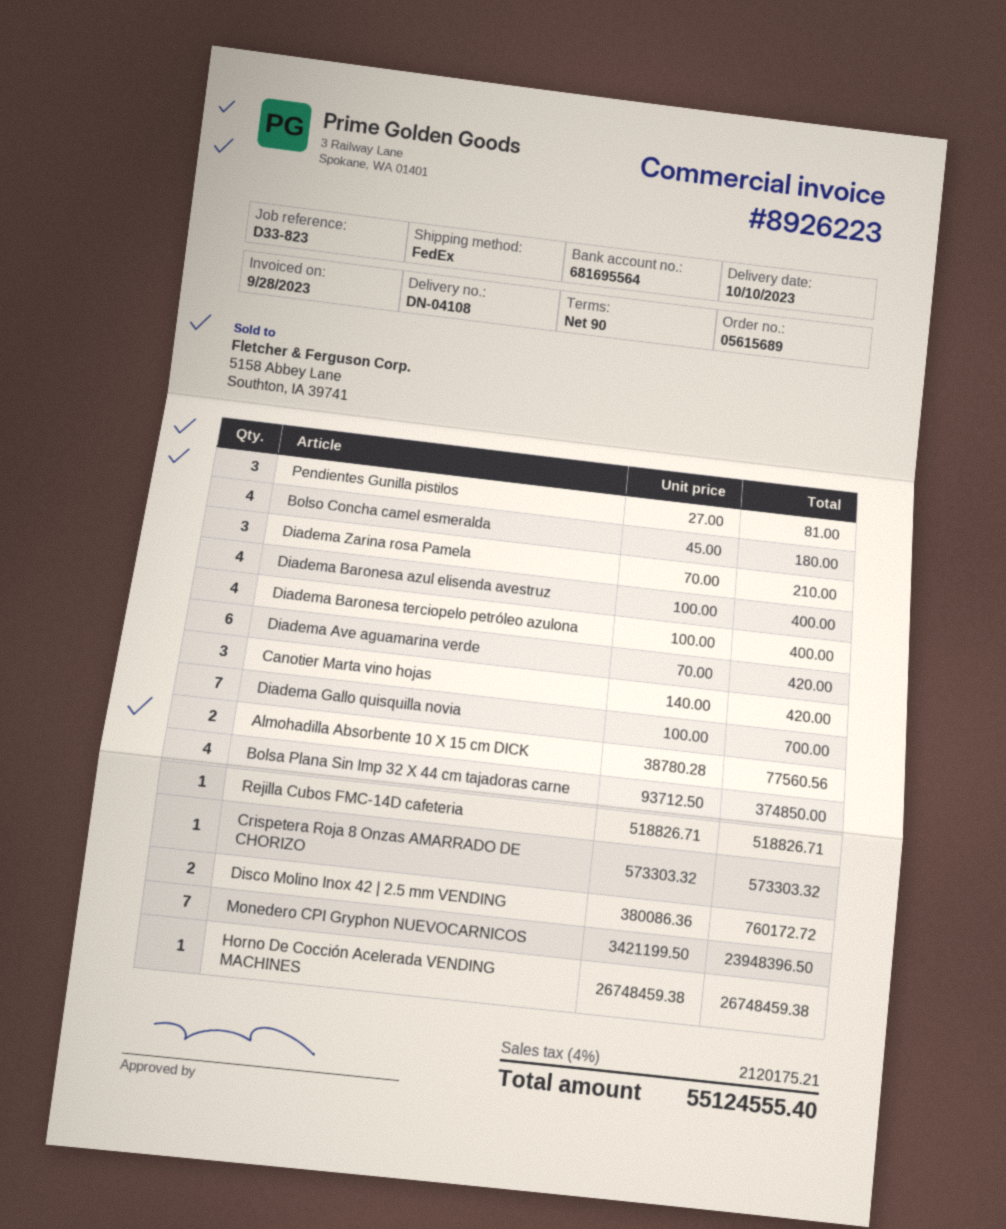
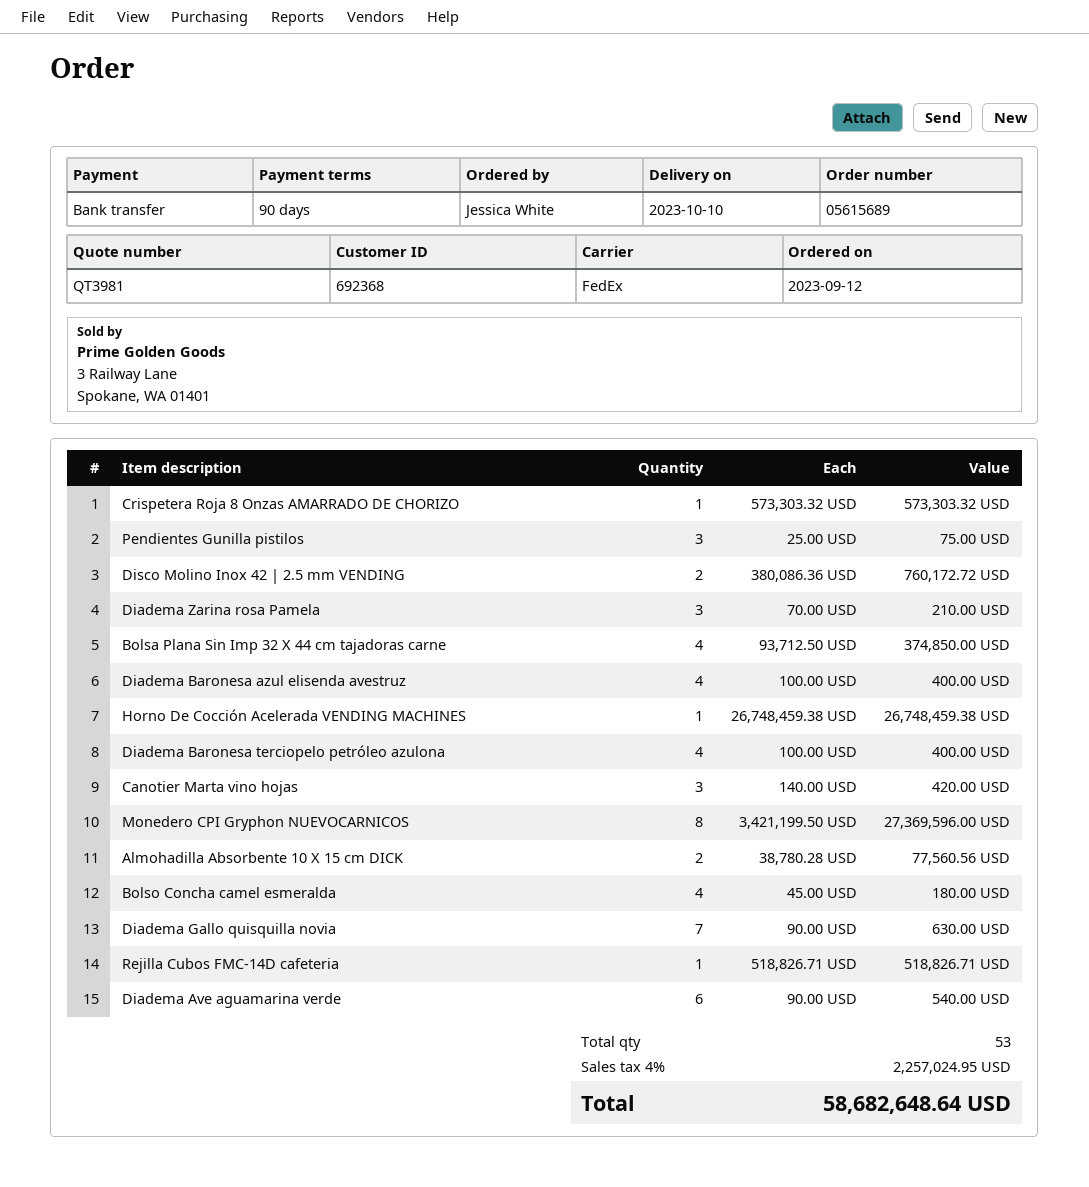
Pendientes Gunilla pistilos: 3 x 27.00 = 81.00 -> 3 x 25.00 = 75.00
Diadema Ave aguamarina verde: 6 x 70.00 = 420.00 -> 6 x 90.00 = 540.00
Diadema Gallo quisquilla novia: 7 x 100.00 = 700.00 -> 7 x 90.00 = 630.00
Monedero CPI Gryphon NUEVOCARNICOS: 7 x 3421199.50 = 23948396.50 -> 8 x 3421199.50 = 27369596.00
tax: 4% = 2120175.21 -> 4% = 2257024.95
total: 55124555.40 -> 58682648.64

